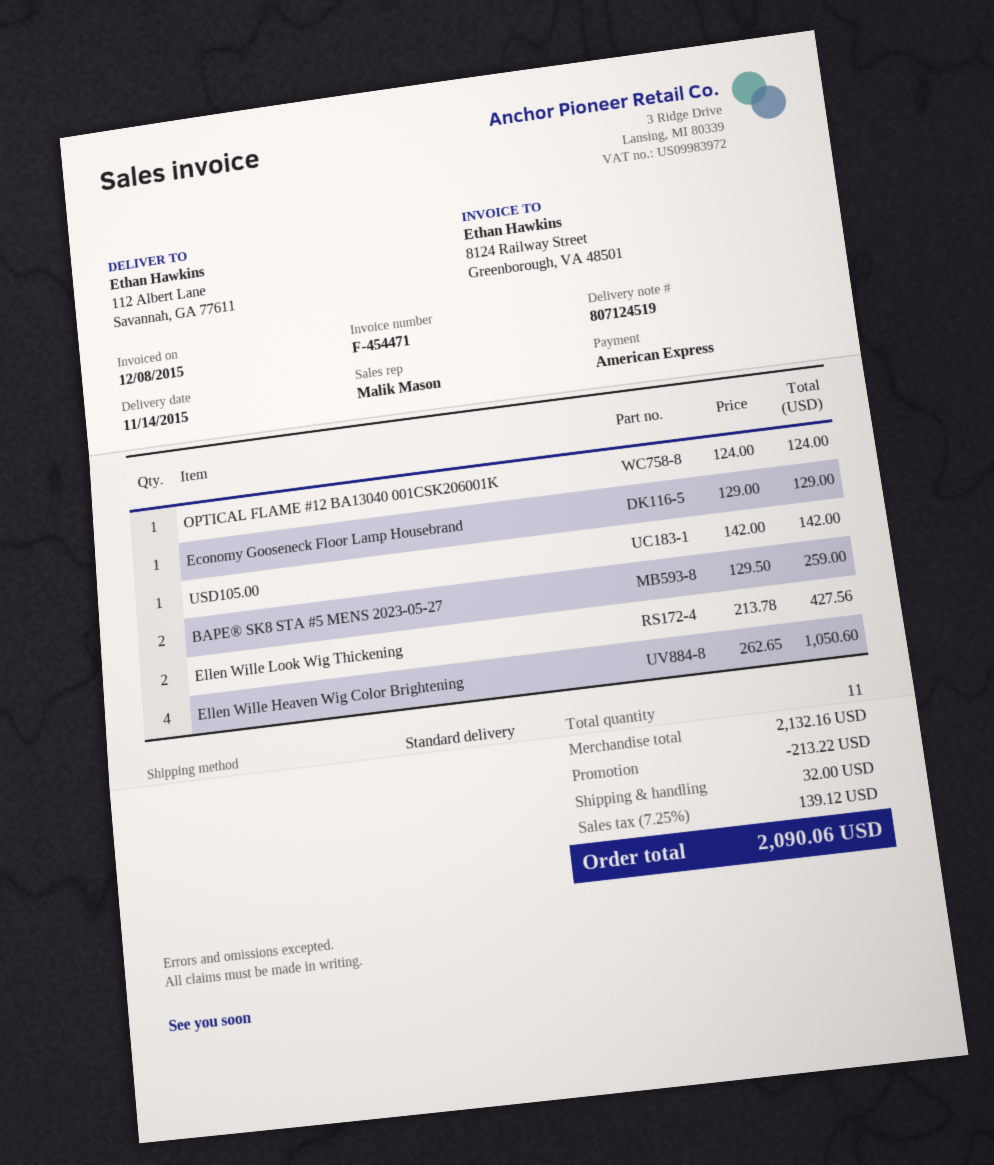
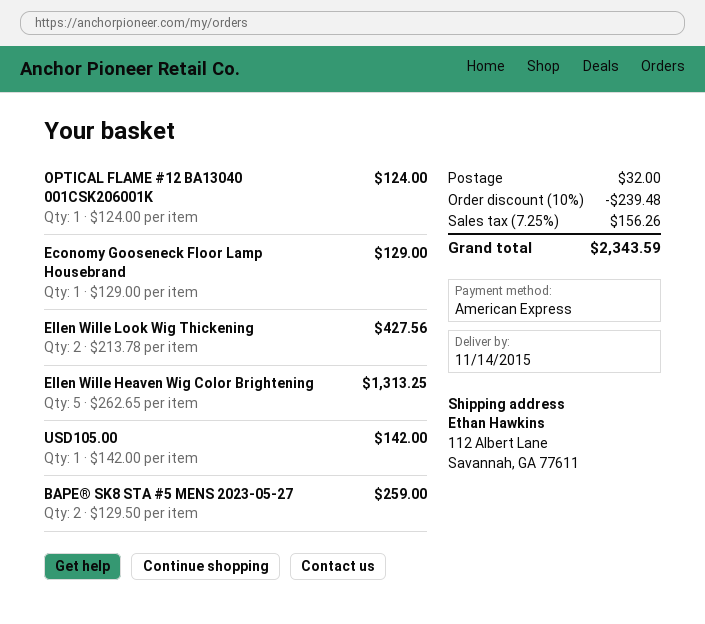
Ellen Wille Heaven Wig Color Brightening: 4 x 262.65 = 1050.60 -> 5 x 262.65 = 1313.25
discount: 213.22 -> 239.48
tax: 7.25% = 139.12 -> 7.25% = 156.26
total: 2090.06 -> 2343.59

